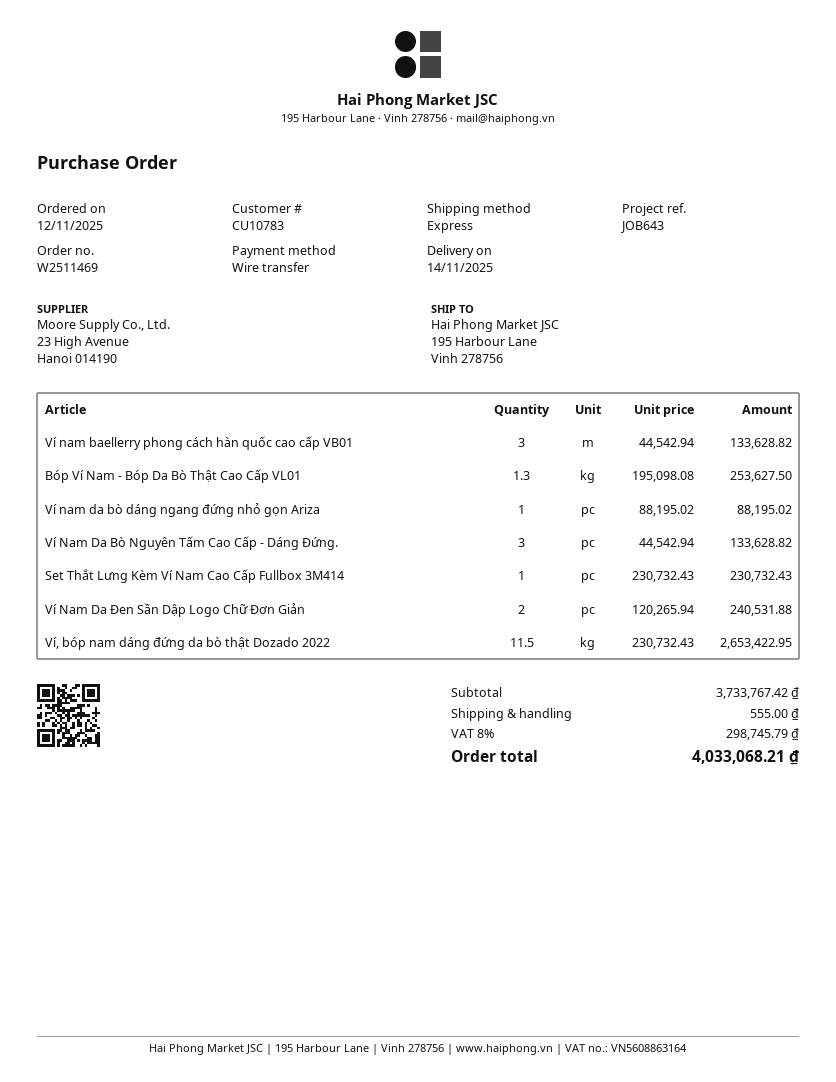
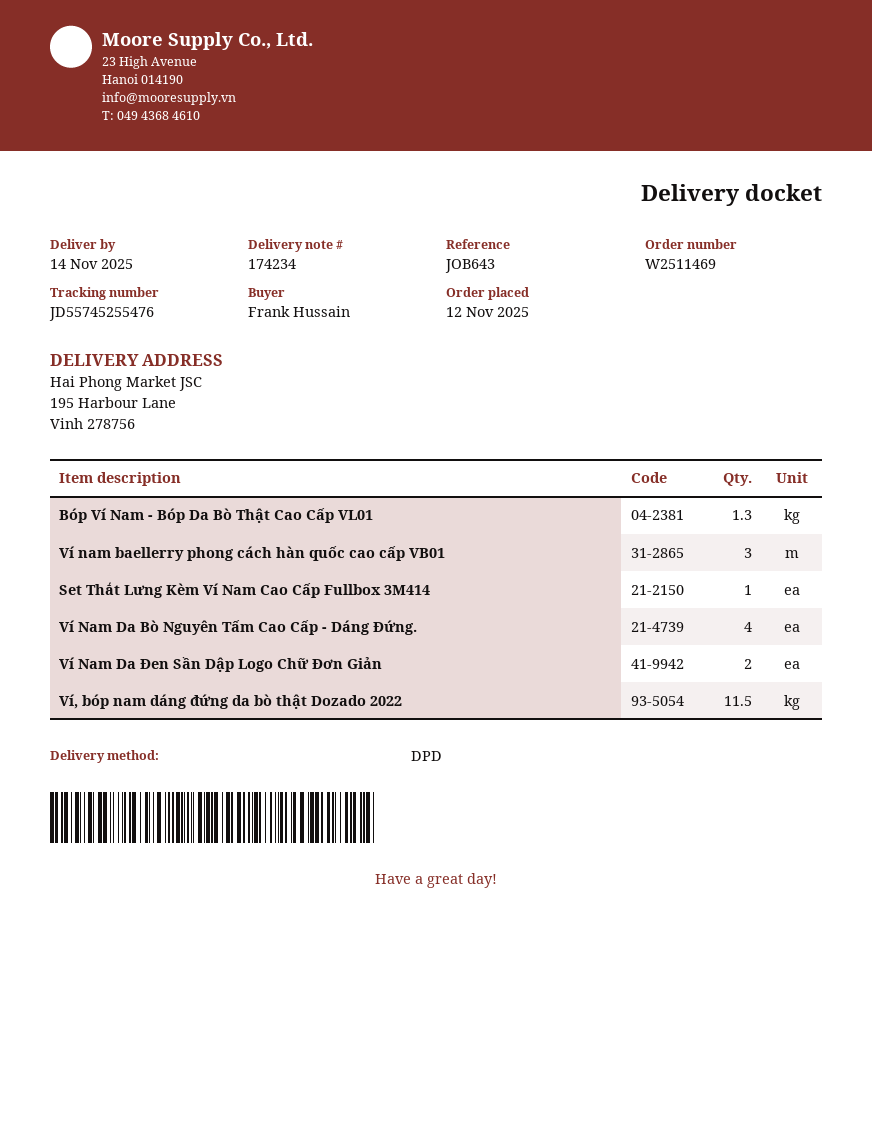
shipping method: express -> DPD
Ví nam da bò dáng ngang đứng nhỏ gọn Ariza: 1 -> none
Ví Nam Da Bò Nguyên Tấm Cao Cấp - Dáng Đứng.: 3 -> 4

